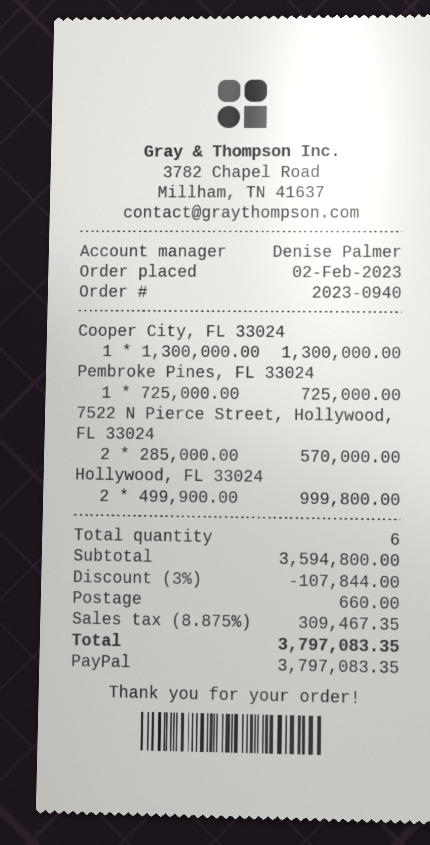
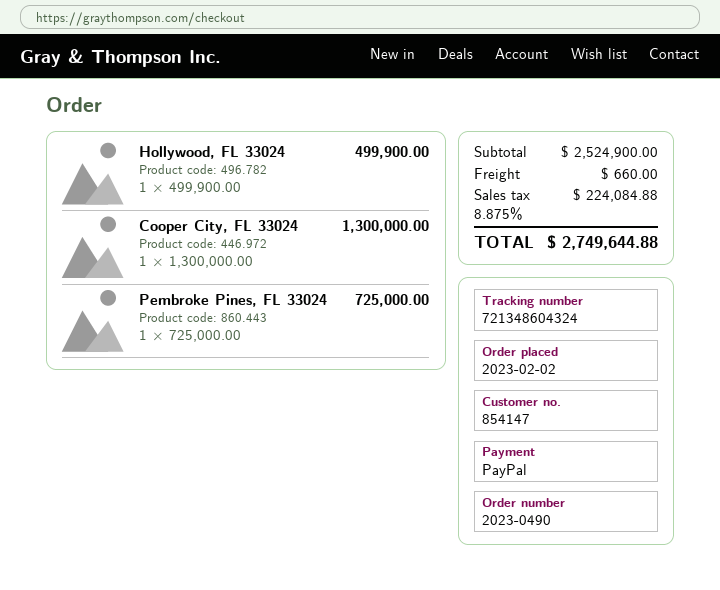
order number: 2023-0940 -> 2023-0490
7522 N Pierce Street, Hollywood, FL 33024: 2 x 285000.00 = 570000.00 -> none
Hollywood, FL 33024: 2 x 499900.00 = 999800.00 -> 1 x 499900.00 = 499900.00
subtotal: 3594800.00 -> 2524900.00
discount: 3% = 107844.00 -> none
tax: 8.875% = 309467.35 -> 8.875% = 224084.88
total: 3797083.35 -> 2749644.88

